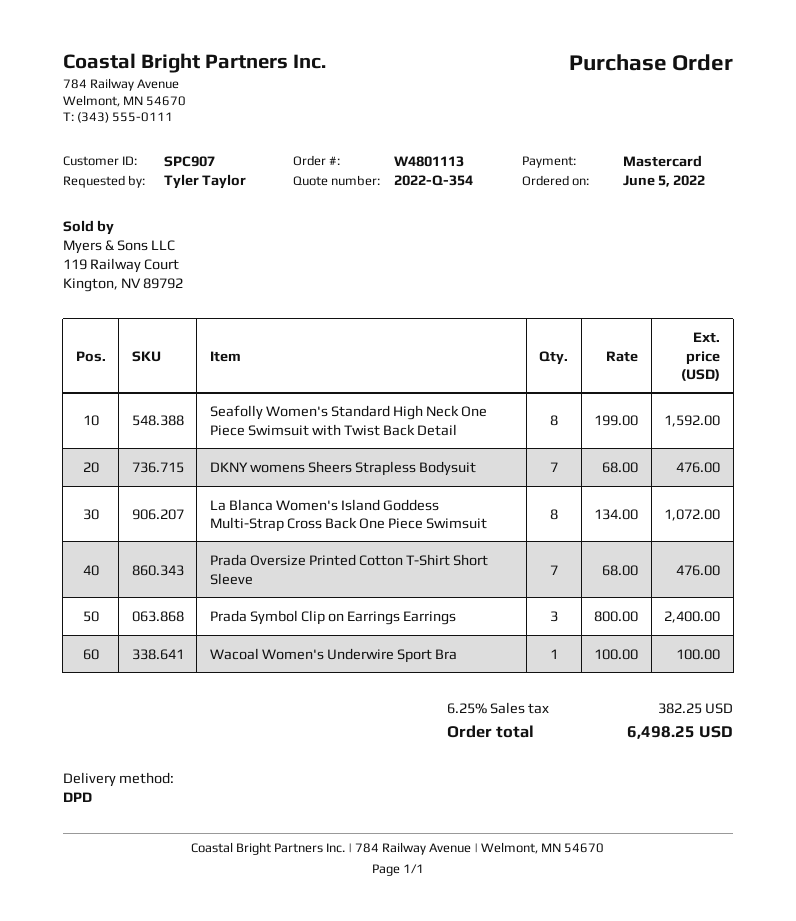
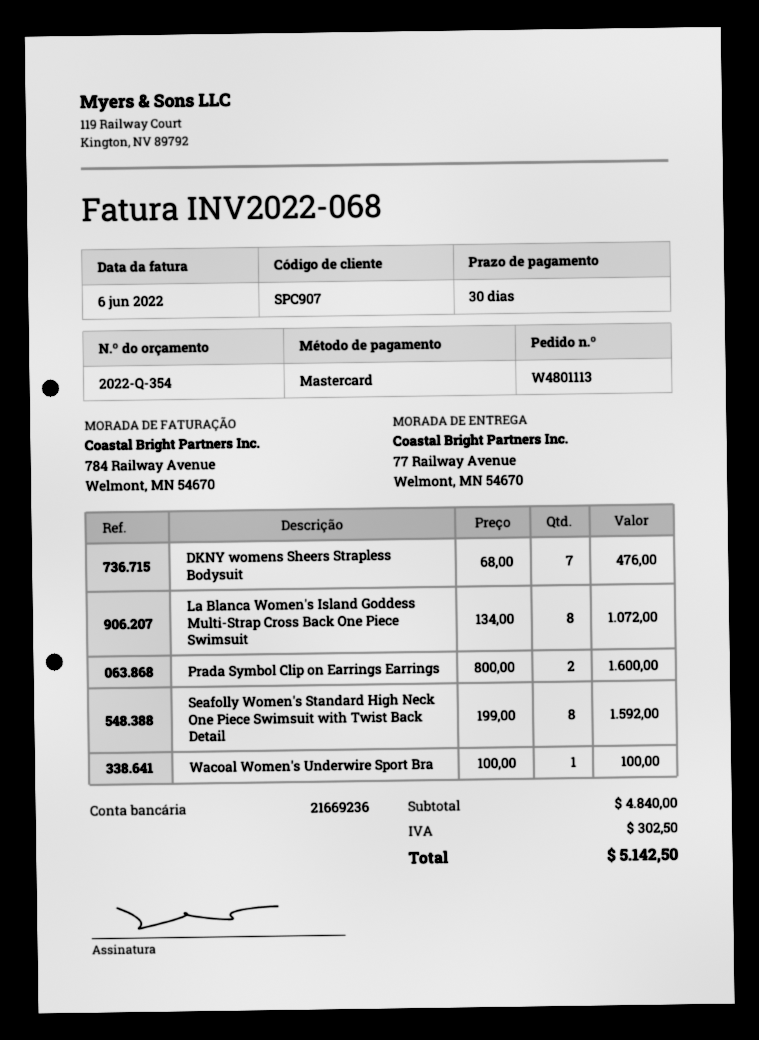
Prada Oversize Printed Cotton T-Shirt Short Sleeve: 7 x 68.00 = 476.00 -> none
Prada Symbol Clip on Earrings Earrings: 3 x 800.00 = 2400.00 -> 2 x 800.00 = 1600.00
tax: 382.25 -> 302.50
total: 6498.25 -> 5142.50

